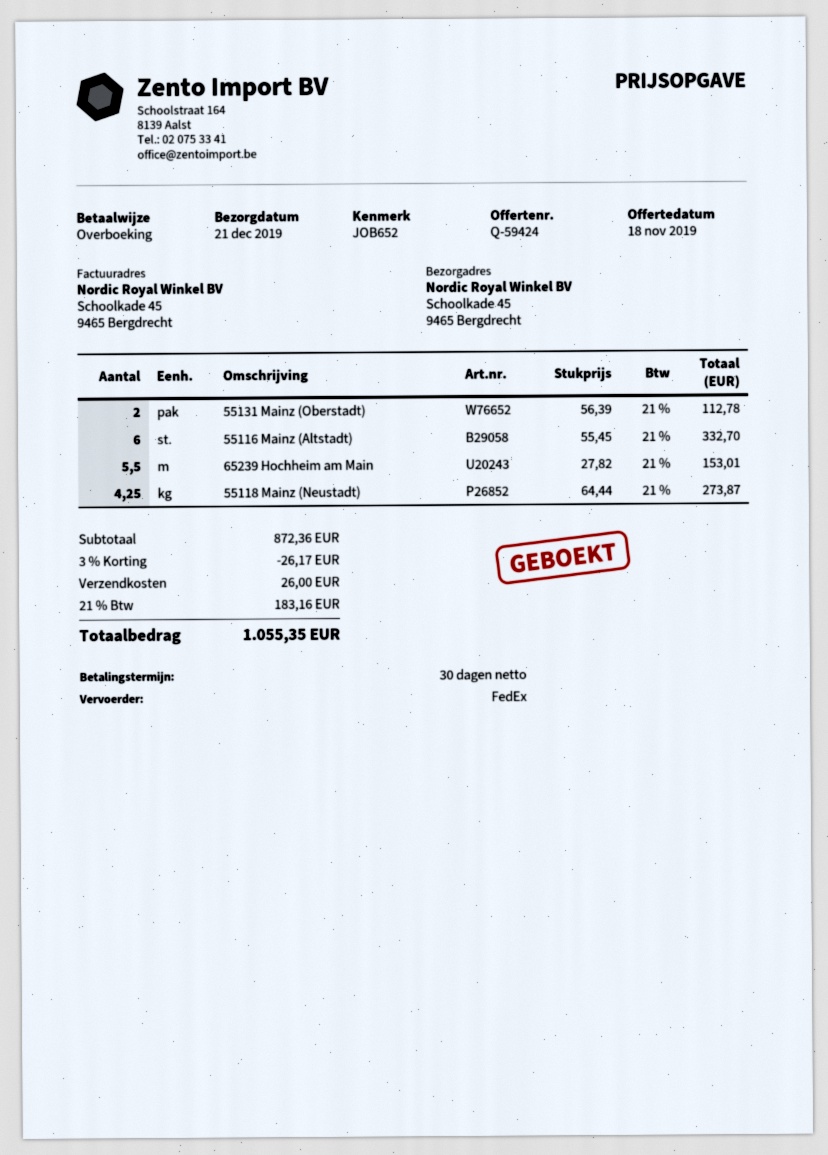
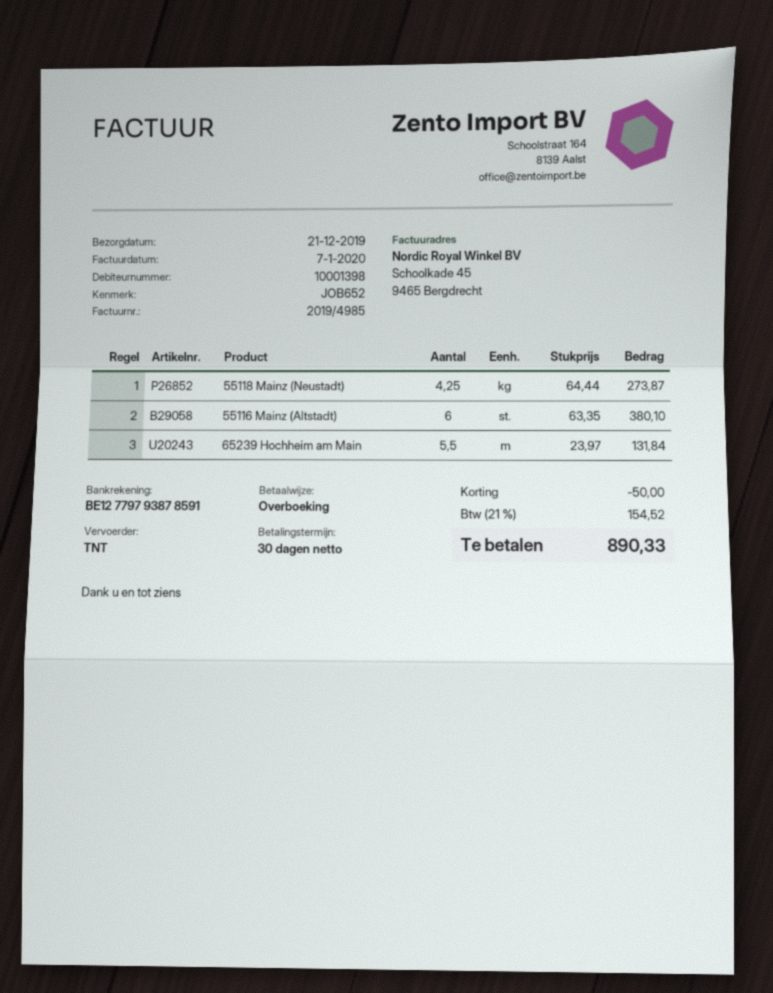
shipping method: FedEx -> TNT
55131 Mainz (Oberstadt): 2 x 56.39 = 112.78 -> none
55116 Mainz (Altstadt): 6 x 55.45 = 332.70 -> 6 x 63.35 = 380.10
65239 Hochheim am Main: 5.5 x 27.82 = 153.01 -> 5.5 x 23.97 = 131.84
discount: 26.17 -> 50.00
shipping: 26.00 -> none
tax: 21% = 183.16 -> 21% = 154.52
total: 1055.35 -> 890.33

